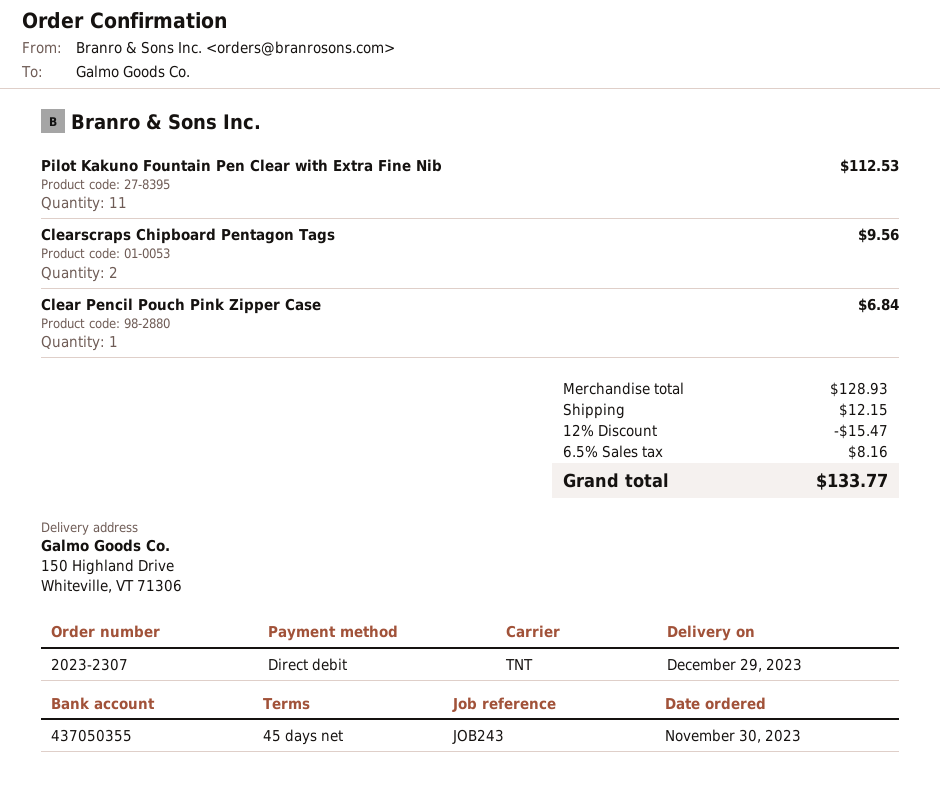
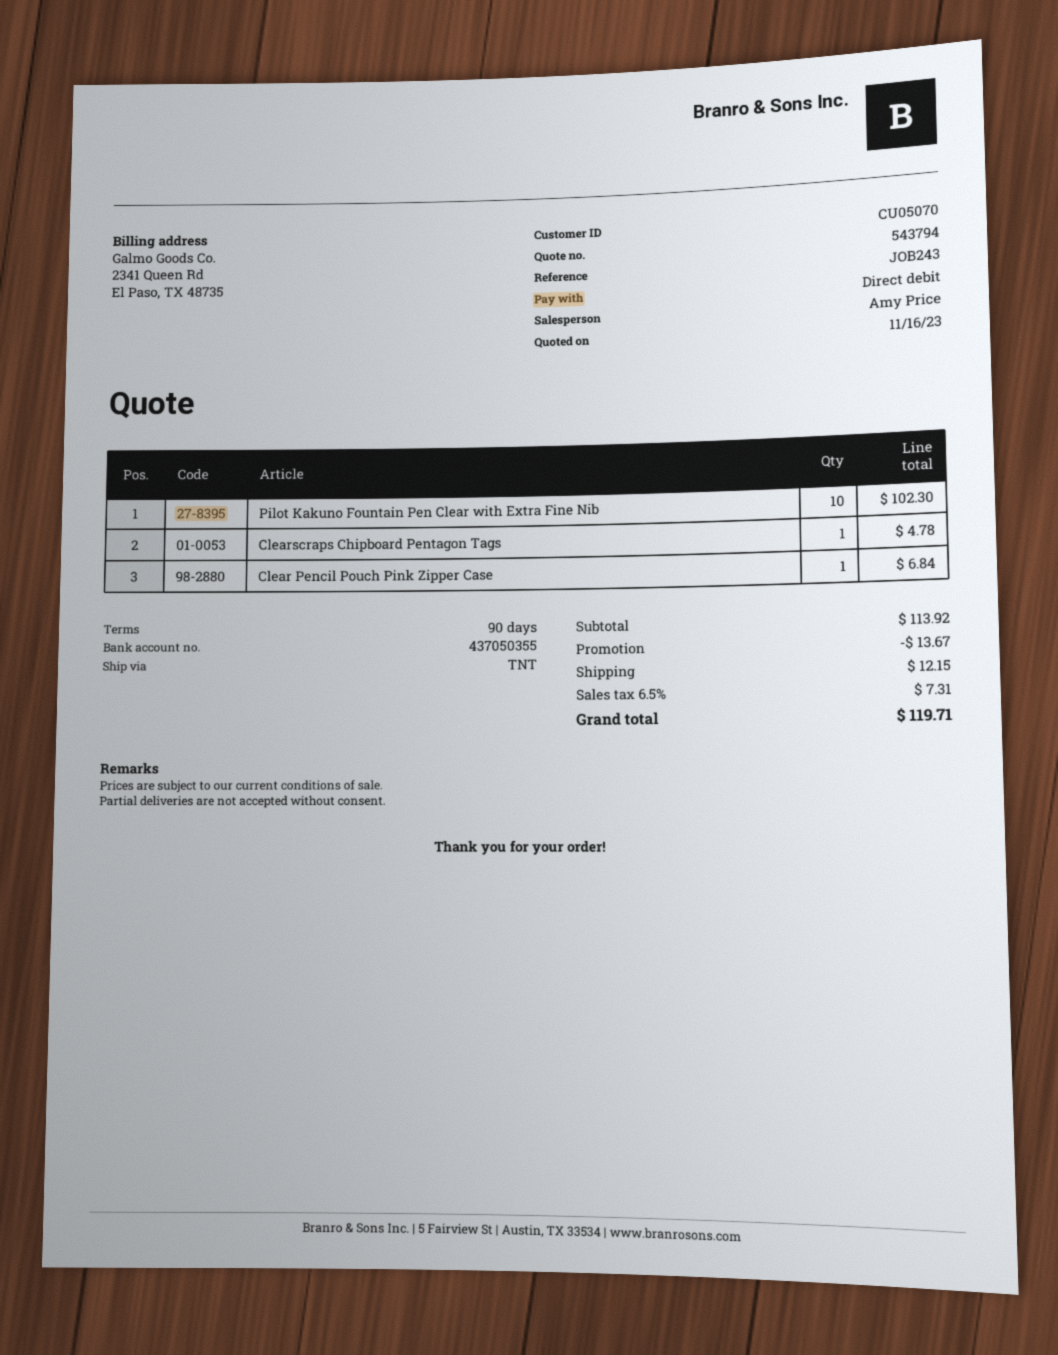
payment terms: 45 days -> 90 days
Pilot Kakuno Fountain Pen Clear with Extra Fine Nib: 11 for 112.53 -> 10 for 102.30
Clearscraps Chipboard Pentagon Tags: 2 for 9.56 -> 1 for 4.78
subtotal: 128.93 -> 113.92
discount: 15.47 -> 13.67
tax: 6.5% = 8.16 -> 6.5% = 7.31
total: 133.77 -> 119.71

